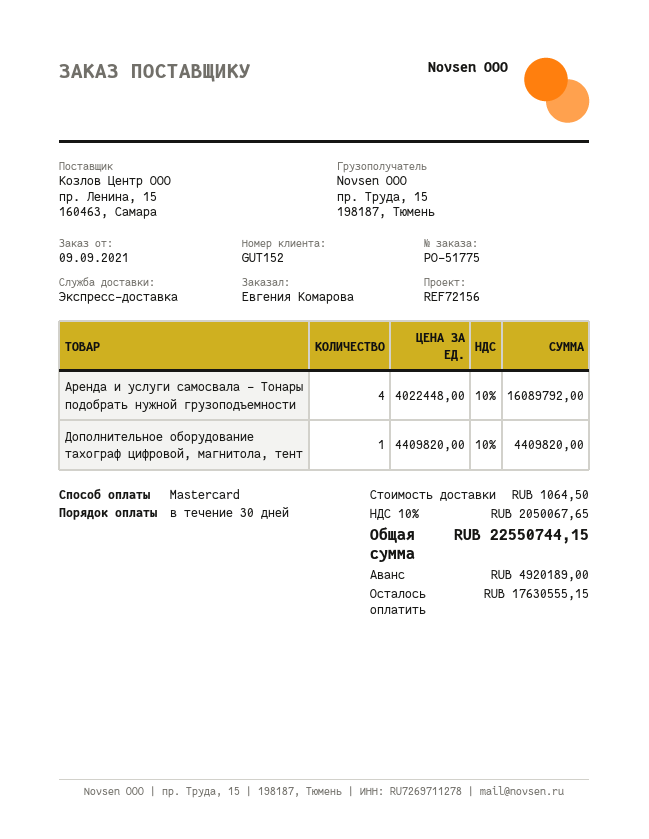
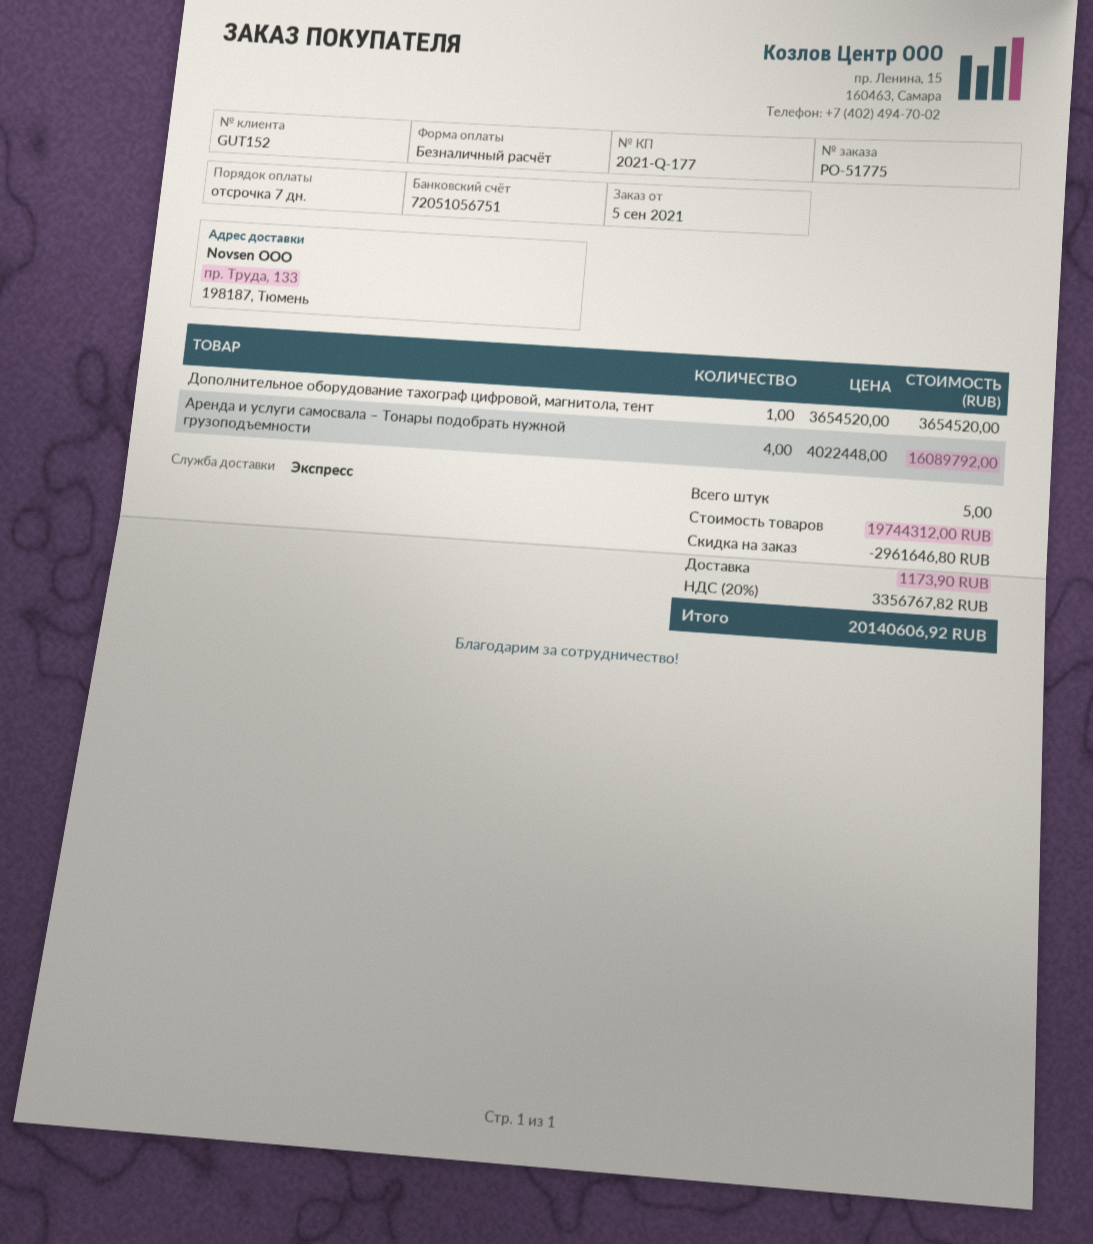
order date: 2021-09-09 -> 2021-09-05
payment terms: 30 days -> 7 days
payment method: Mastercard -> bank transfer
ship to: пр. Труда, 15, 198187, Тюмень -> пр. Труда, 133, 198187, Тюмень
Дополнительное оборудование тахограф цифровой, магнитола, тент: 1 x 4409820.00 = 4409820.00 -> 1 x 3654520.00 = 3654520.00
discount: none -> 2961646.80
shipping: 1064.50 -> 1173.90
tax: 10% = 2050067.65 -> 20% = 3356767.82
total: 22550744.15 -> 20140606.92

